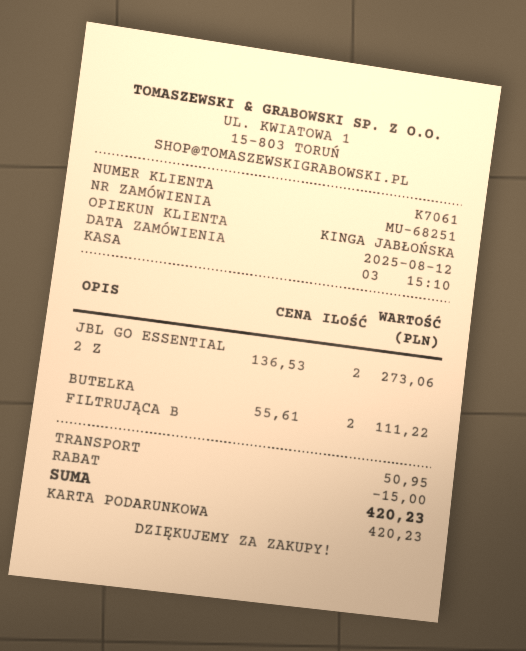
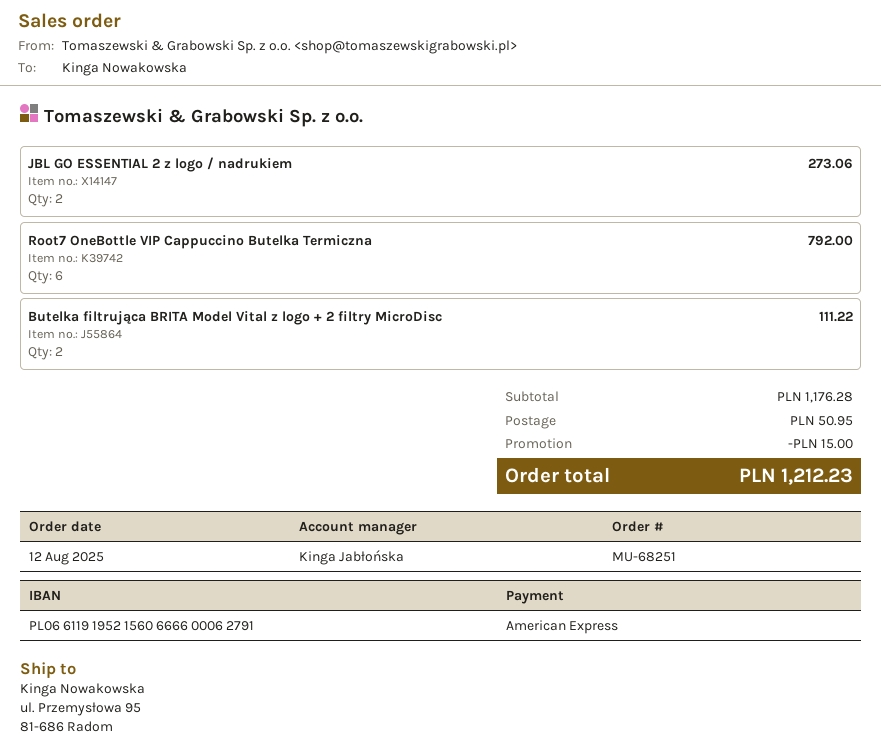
payment method: gift card -> American Express
Root7 OneBottle VIP Cappuccino Butelka Termiczna: none -> 6 for 792.00
total: 420.23 -> 1212.23

